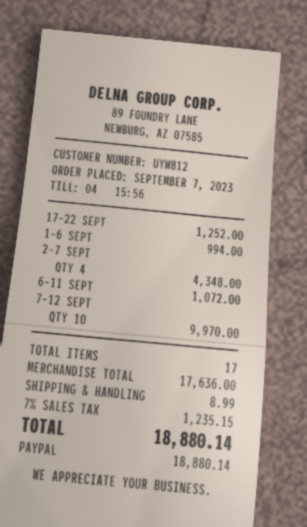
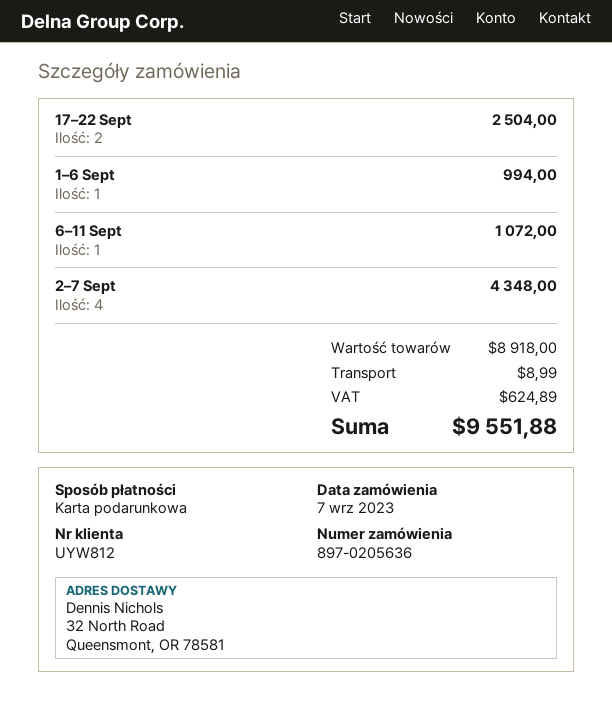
payment method: PayPal -> gift card
17–22 SEPT: 1 for 1252.00 -> 2 for 2504.00
7–12 SEPT: 10 for 9970.00 -> none
subtotal: 17636.00 -> 8918.00
tax: 1235.15 -> 624.89
total: 18880.14 -> 9551.88

